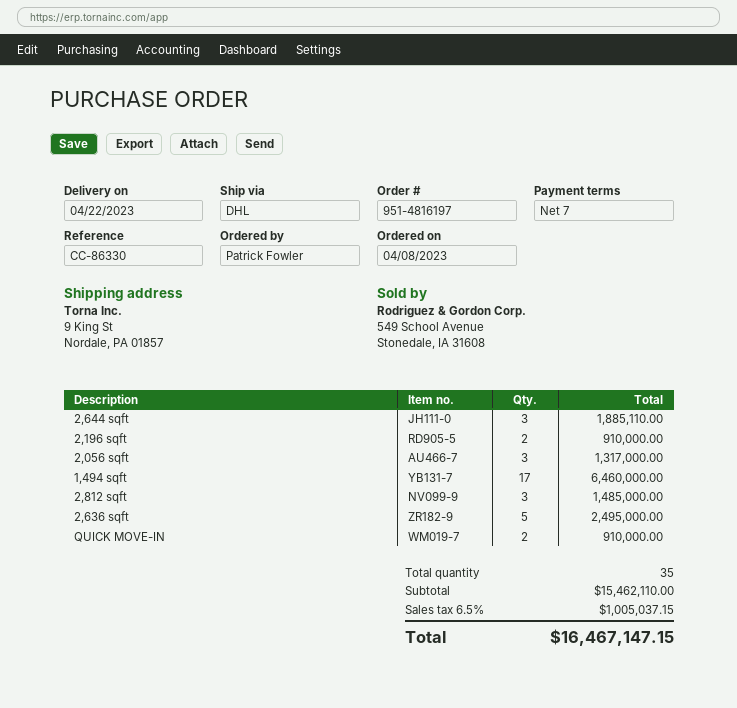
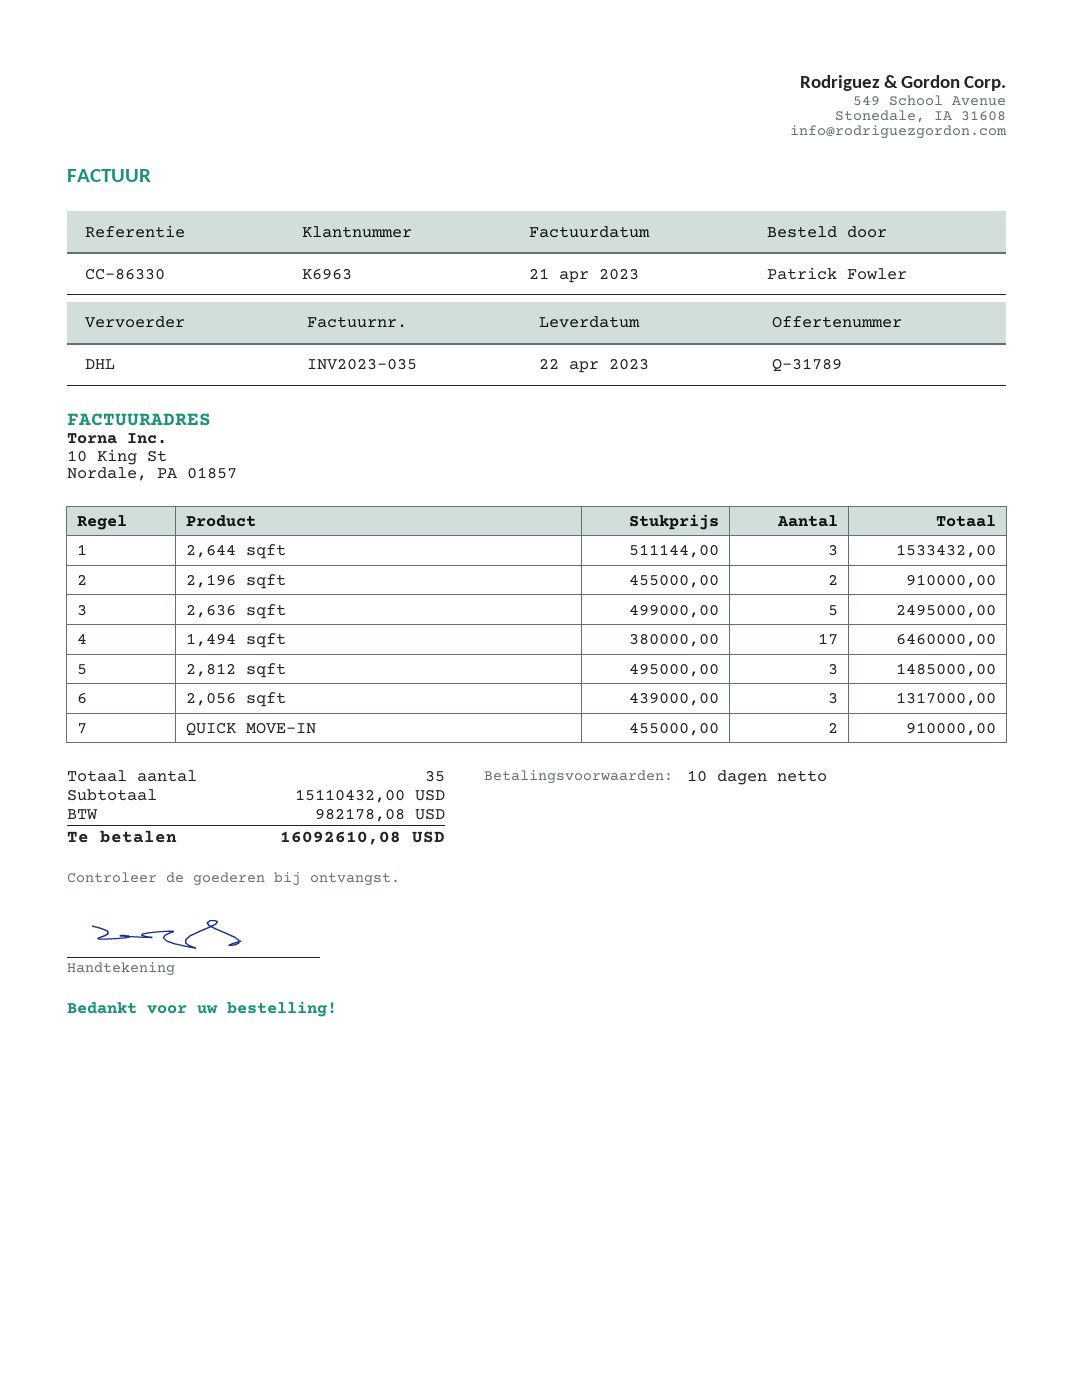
payment terms: 7 days -> 10 days
2,644 sqft: 3 for 1885110.00 -> 3 for 1533432.00
subtotal: 15462110.00 -> 15110432.00
tax: 1005037.15 -> 982178.08
total: 16467147.15 -> 16092610.08

